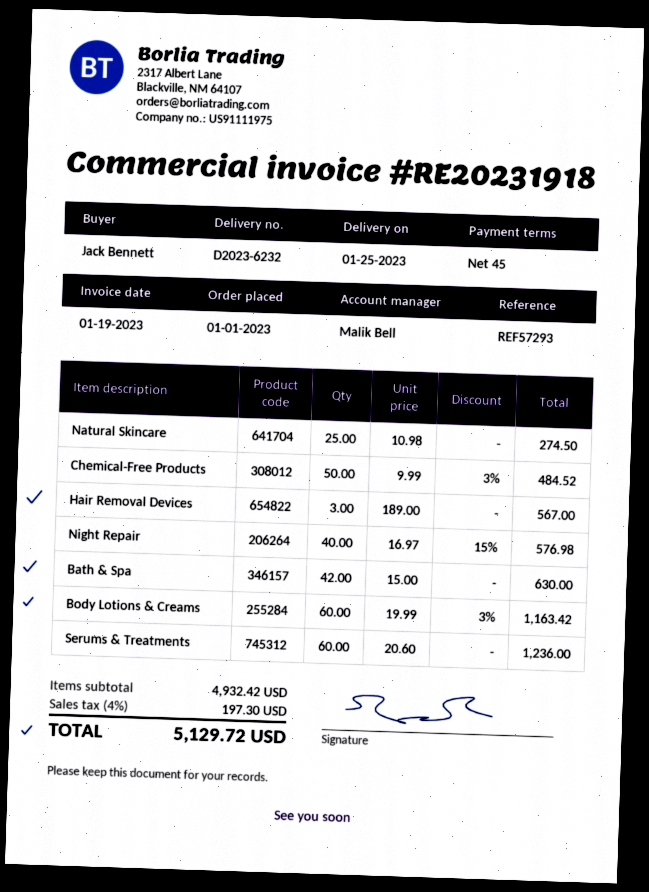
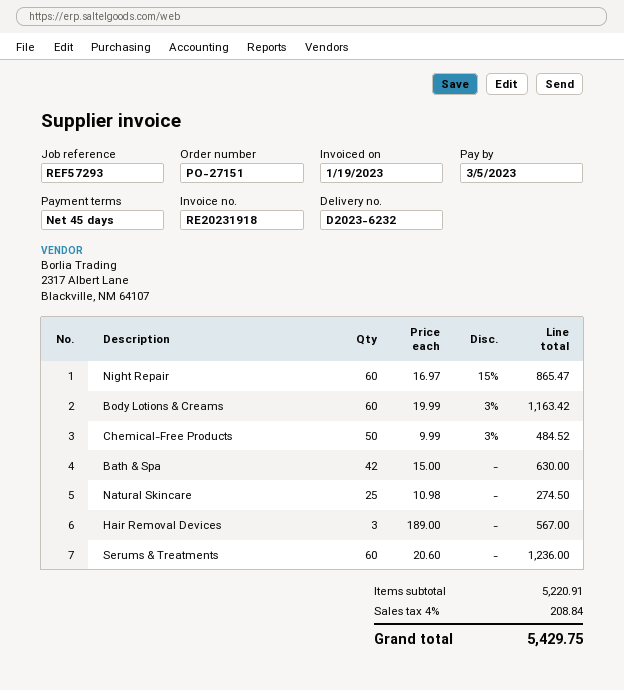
Night Repair: 40 x 16.97 - 15% = 576.98 -> 60 x 16.97 - 15% = 865.47
subtotal: 4932.42 -> 5220.91
tax: 4% = 197.30 -> 4% = 208.84
total: 5129.72 -> 5429.75

